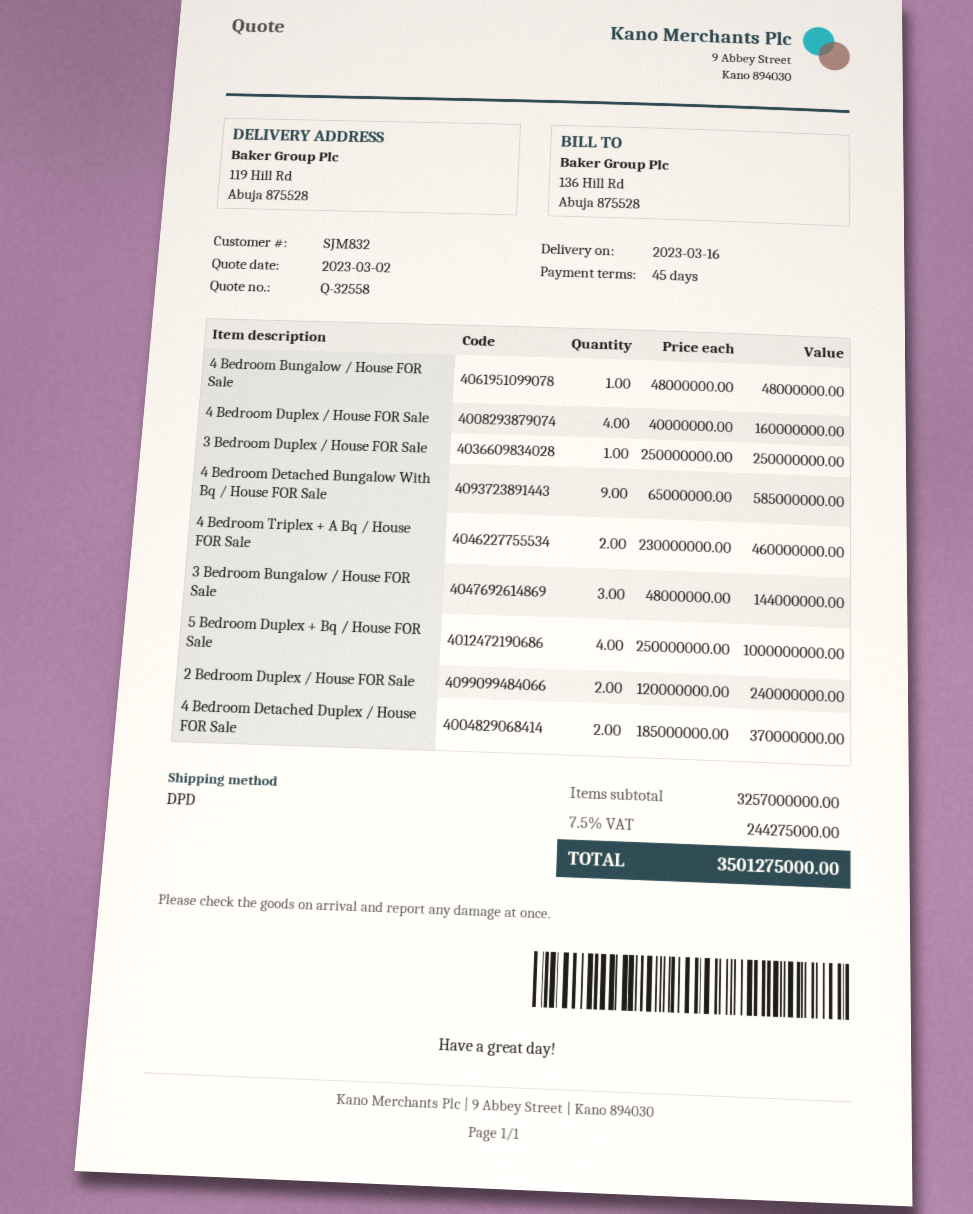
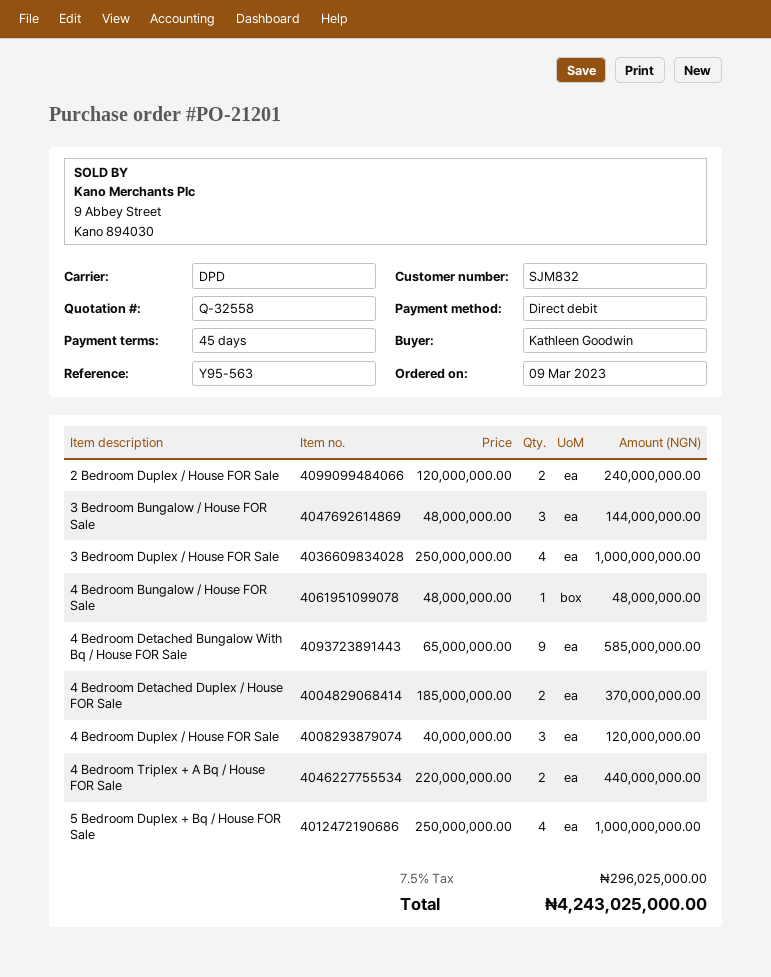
4 Bedroom Duplex / House FOR Sale: 4 x 40000000.00 = 160000000.00 -> 3 x 40000000.00 = 120000000.00
3 Bedroom Duplex / House FOR Sale: 1 x 250000000.00 = 250000000.00 -> 4 x 250000000.00 = 1000000000.00
4 Bedroom Triplex + A Bq / House FOR Sale: 2 x 230000000.00 = 460000000.00 -> 2 x 220000000.00 = 440000000.00
tax: 7.5% = 244275000.00 -> 7.5% = 296025000.00
total: 3501275000.00 -> 4243025000.00

